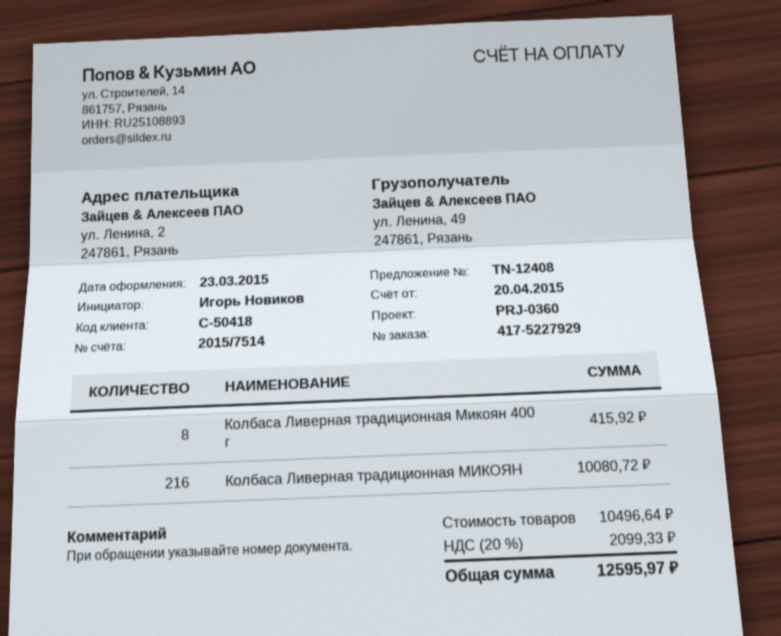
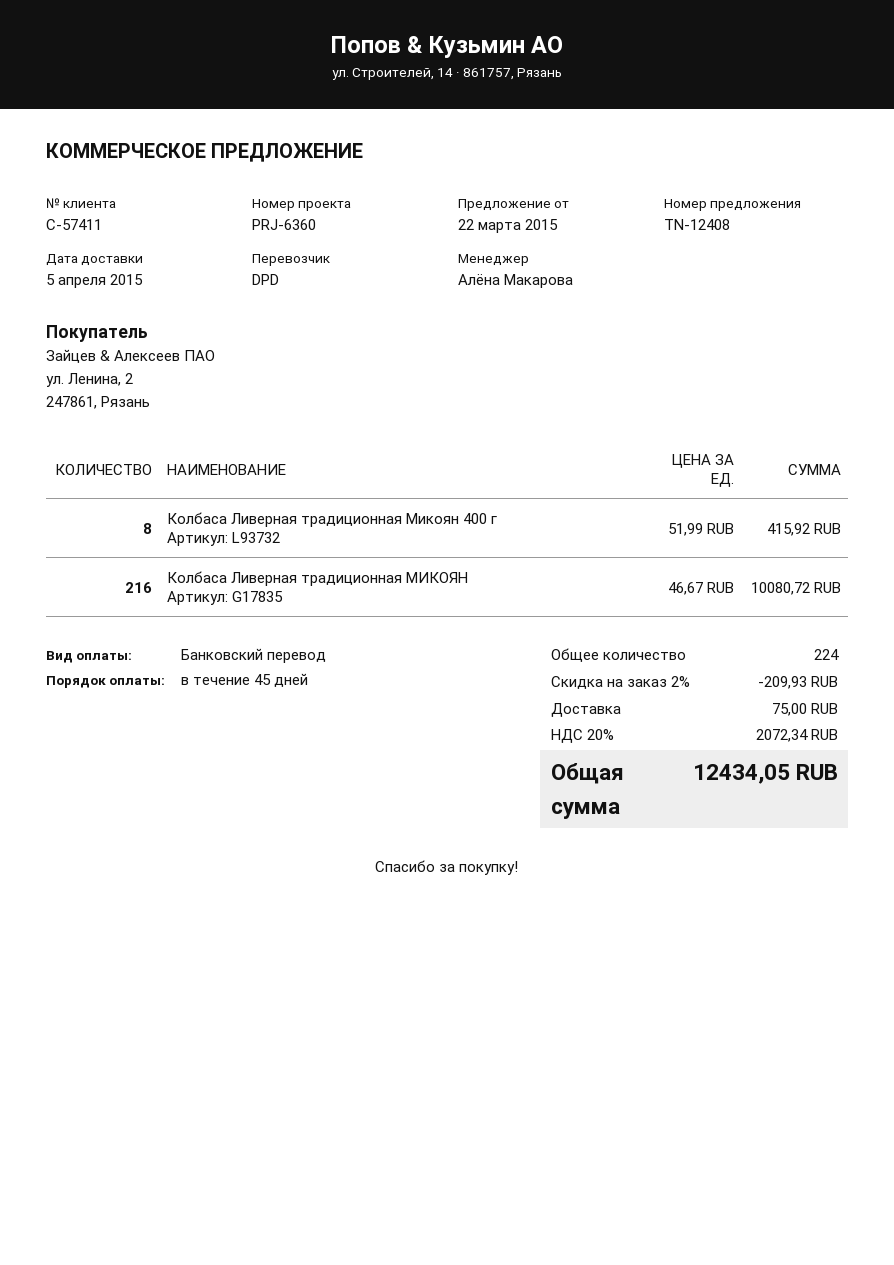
customer number: C-50418 -> C-57411
reference: PRJ-0360 -> PRJ-6360
discount: none -> 2% = 209.93
shipping: none -> 75.00
tax: 20% = 2099.33 -> 20% = 2072.34
total: 12595.97 -> 12434.05

